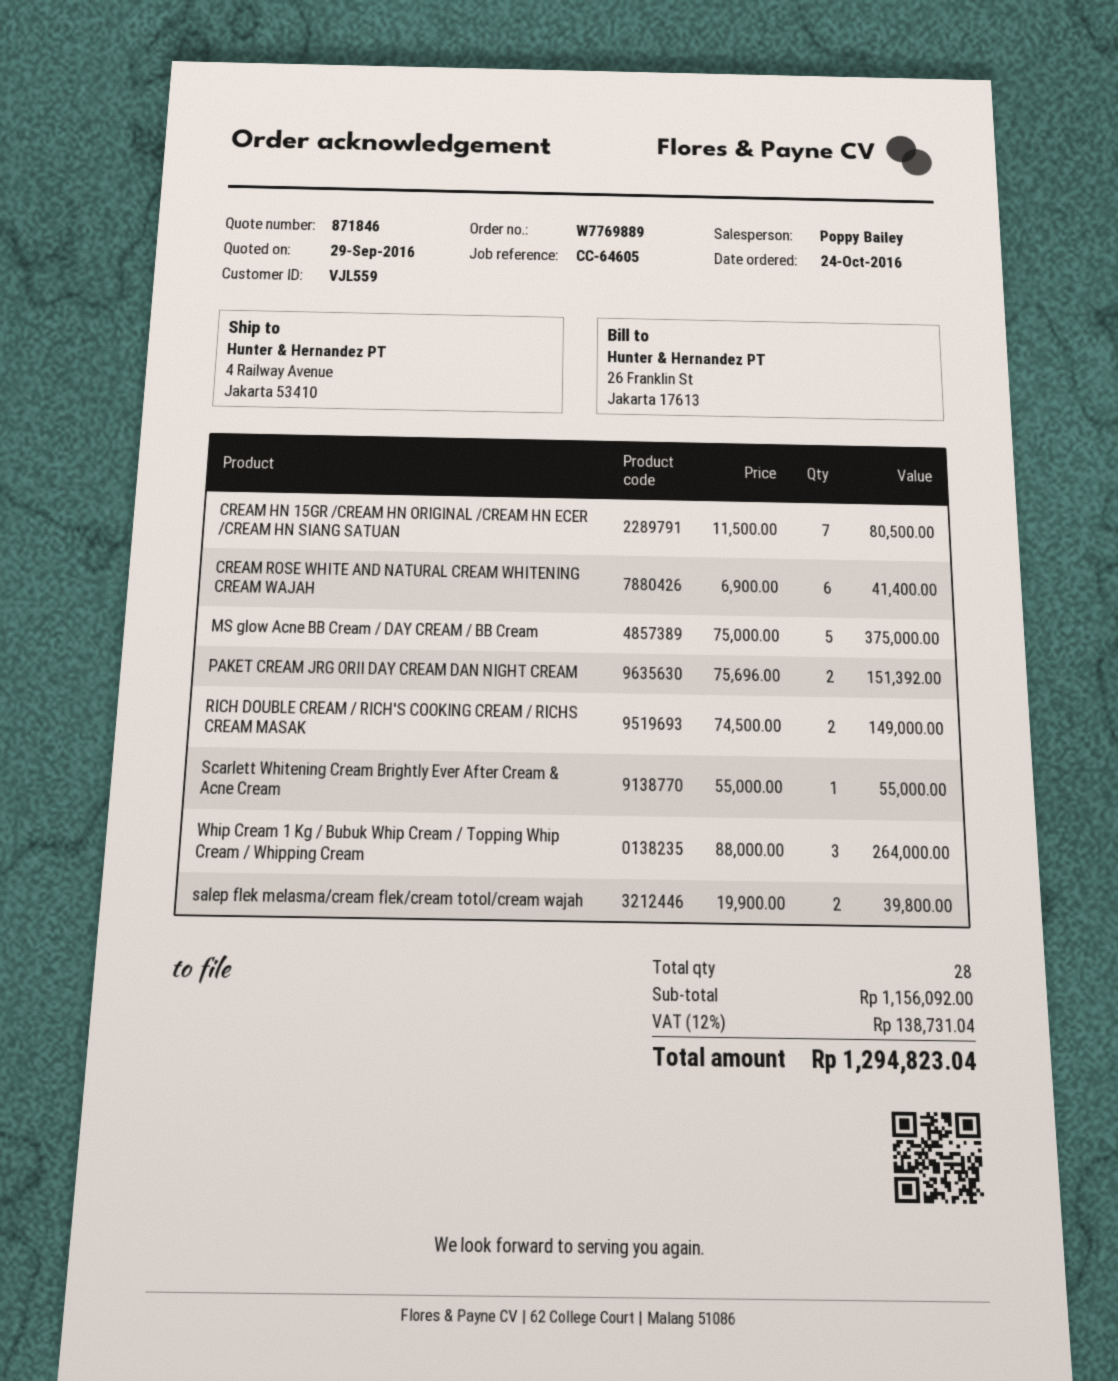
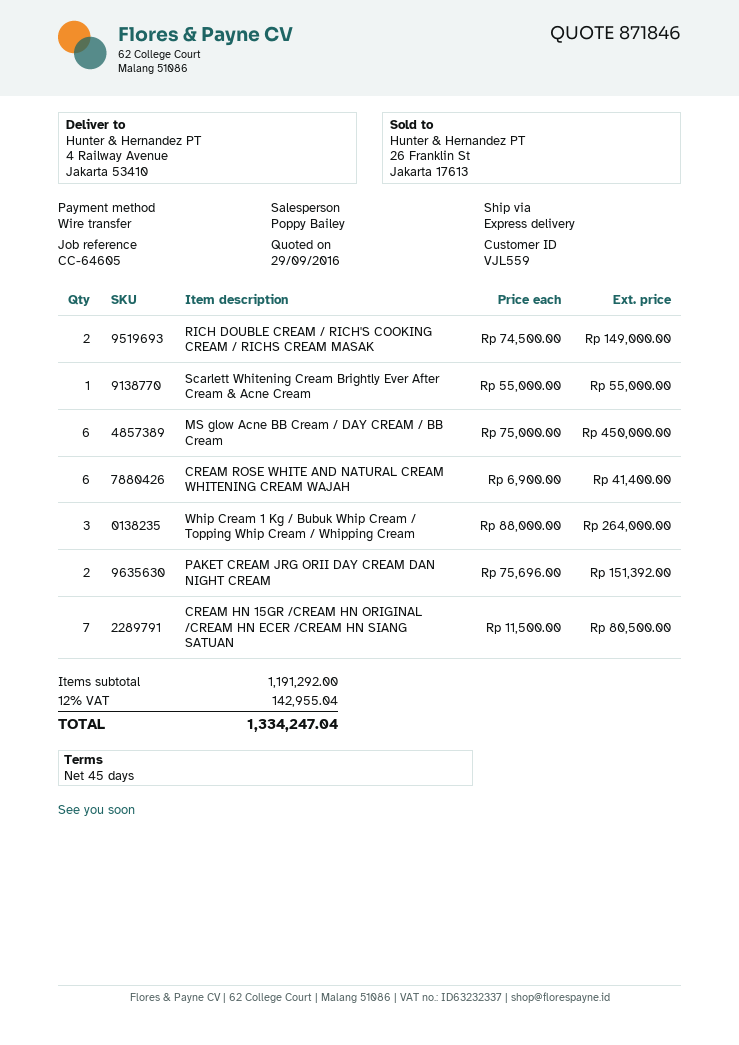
MS glow Acne BB Cream / DAY CREAM / BB Cream: 5 x 75000.00 = 375000.00 -> 6 x 75000.00 = 450000.00
salep flek melasma/cream flek/cream totol/cream wajah: 2 x 19900.00 = 39800.00 -> none
subtotal: 1156092.00 -> 1191292.00
tax: 12% = 138731.04 -> 12% = 142955.04
total: 1294823.04 -> 1334247.04

